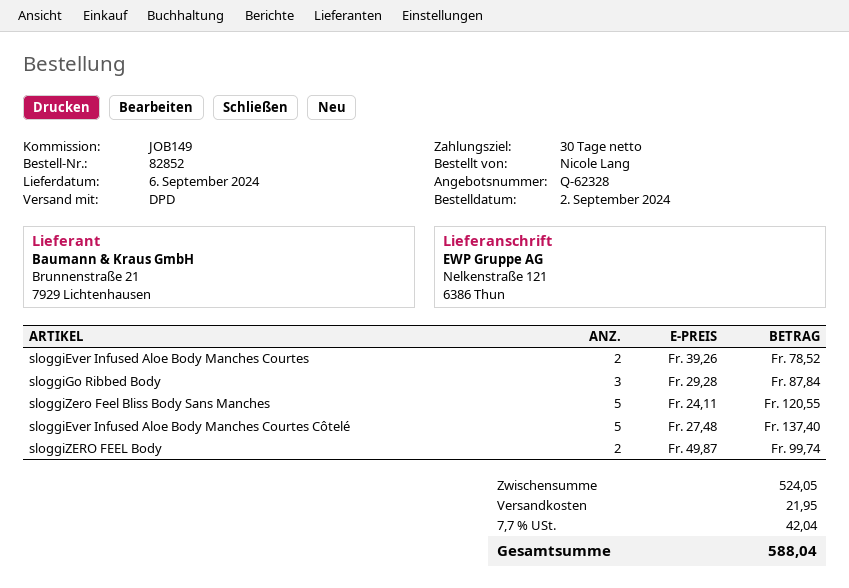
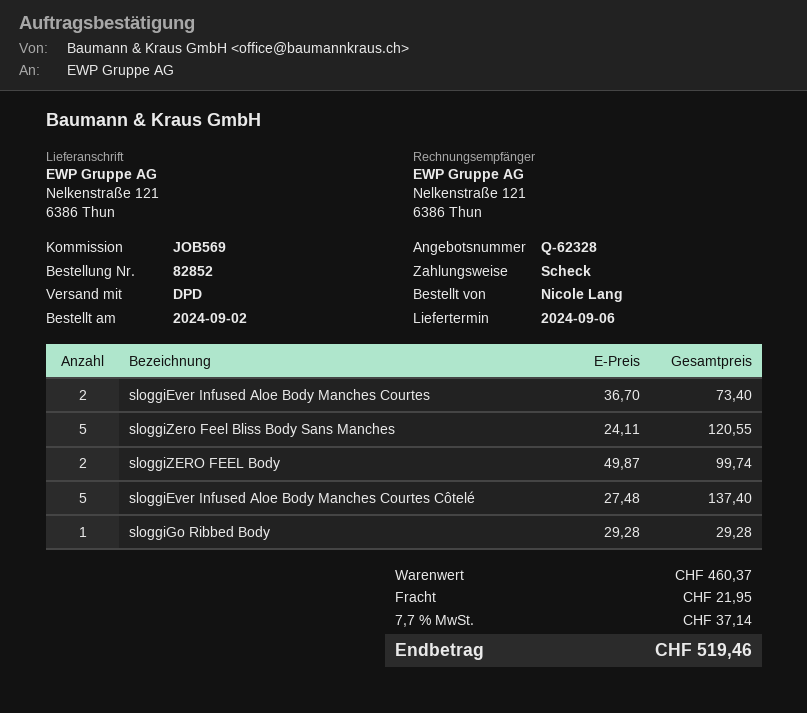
reference: JOB149 -> JOB569
sloggiEver Infused Aloe Body Manches Courtes: 2 x 39.26 = 78.52 -> 2 x 36.70 = 73.40
sloggiGo Ribbed Body: 3 x 29.28 = 87.84 -> 1 x 29.28 = 29.28
subtotal: 524.05 -> 460.37
tax: 7.7% = 42.04 -> 7.7% = 37.14
total: 588.04 -> 519.46

